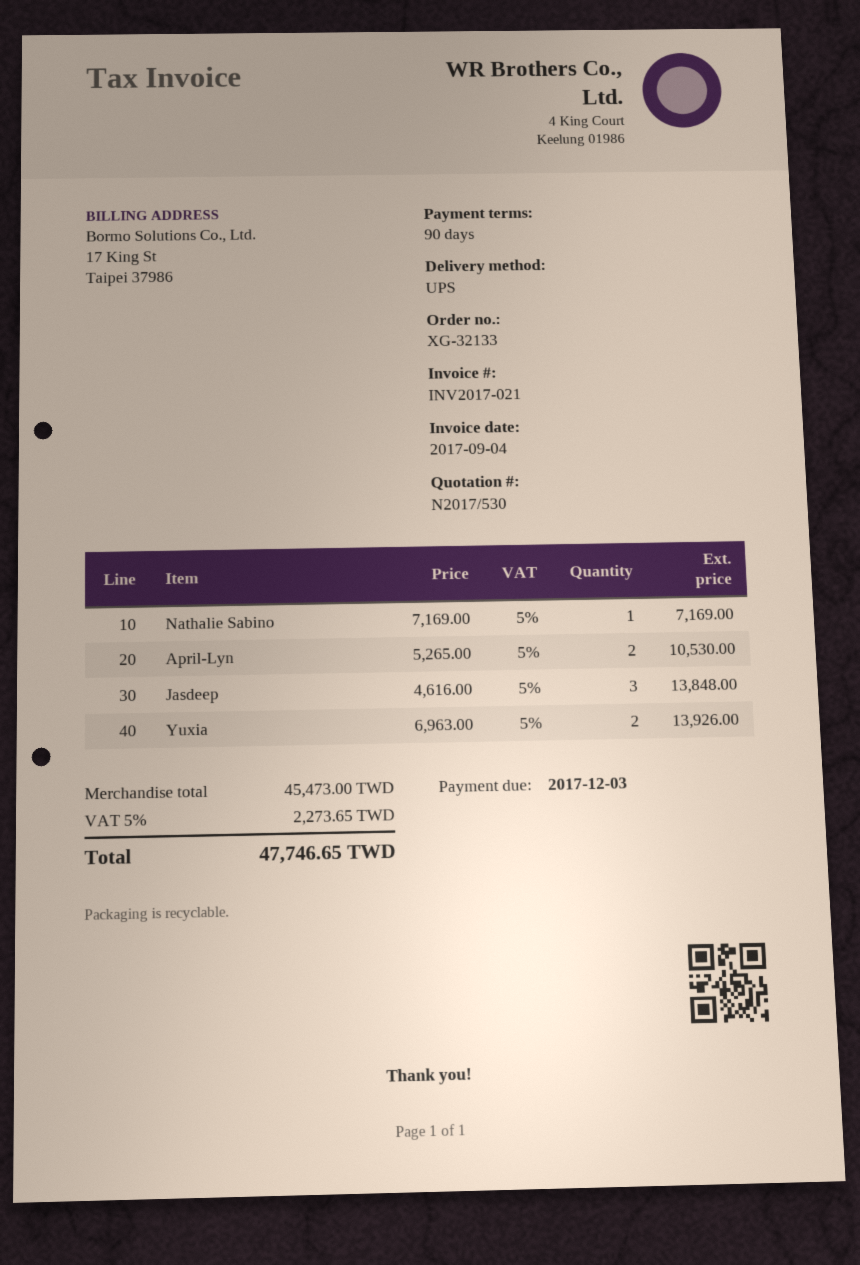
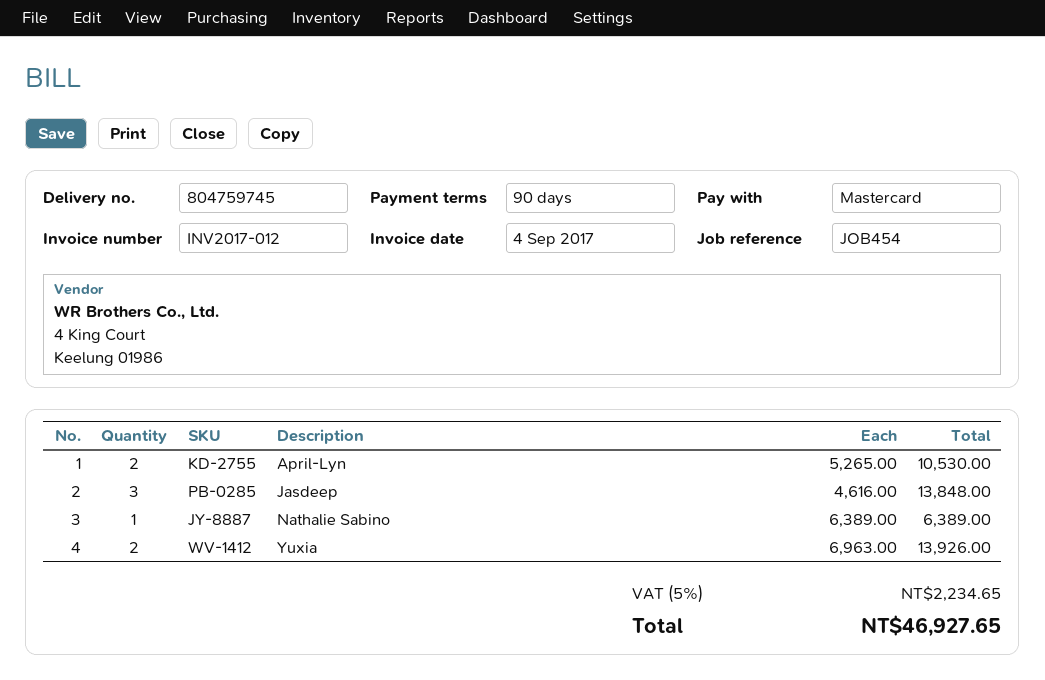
invoice number: INV2017-021 -> INV2017-012
Nathalie Sabino: 1 x 7169.00 = 7169.00 -> 1 x 6389.00 = 6389.00
tax: 5% = 2273.65 -> 5% = 2234.65
total: 47746.65 -> 46927.65

